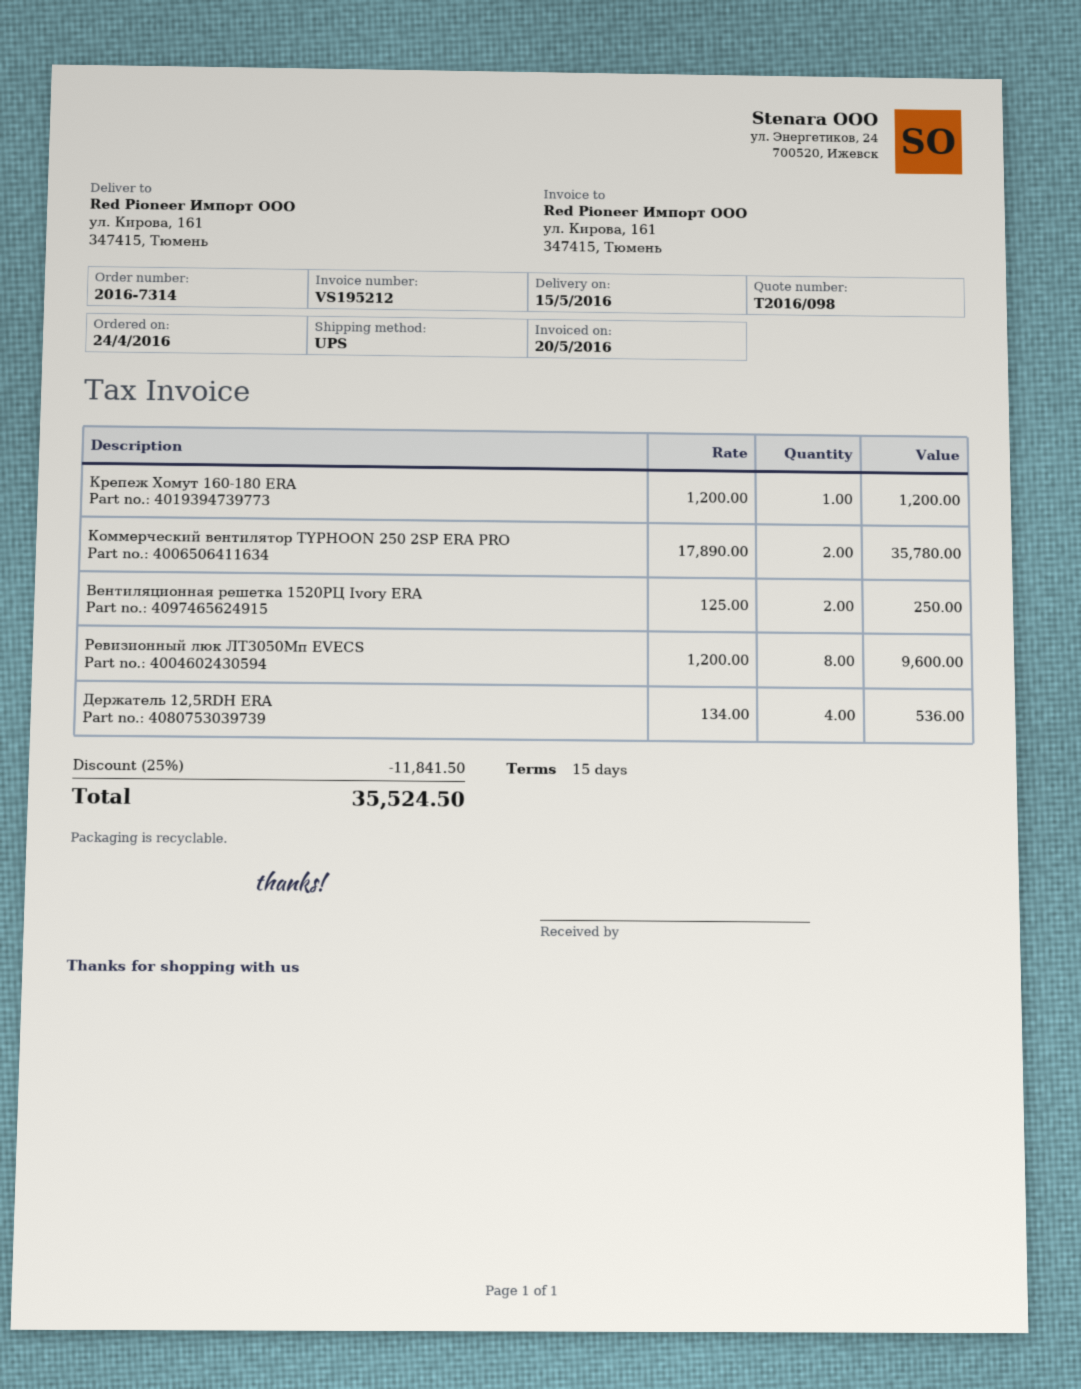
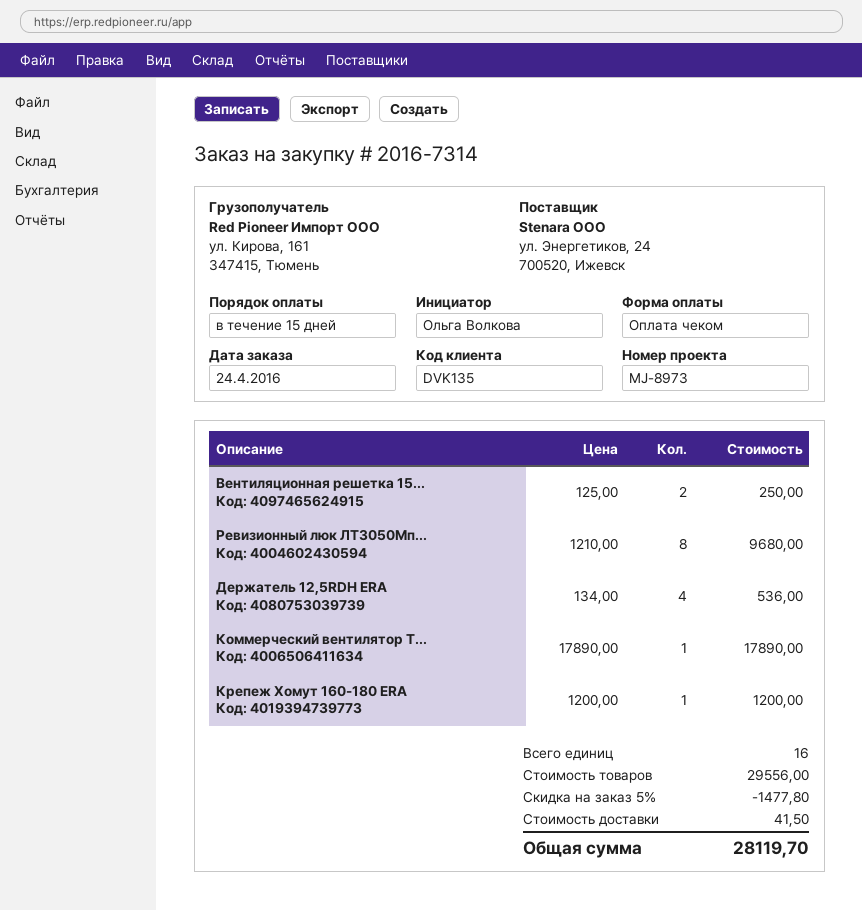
Коммерческий вентилятор TYPHOON 250 2SP ERA PRO: 2 x 17890.00 = 35780.00 -> 1 x 17890.00 = 17890.00
Ревизионный люк ЛТ3050Мп EVECS: 8 x 1200.00 = 9600.00 -> 8 x 1210.00 = 9680.00
discount: 25% = 11841.50 -> 5% = 1477.80
shipping: none -> 41.50
total: 35524.50 -> 28119.70

